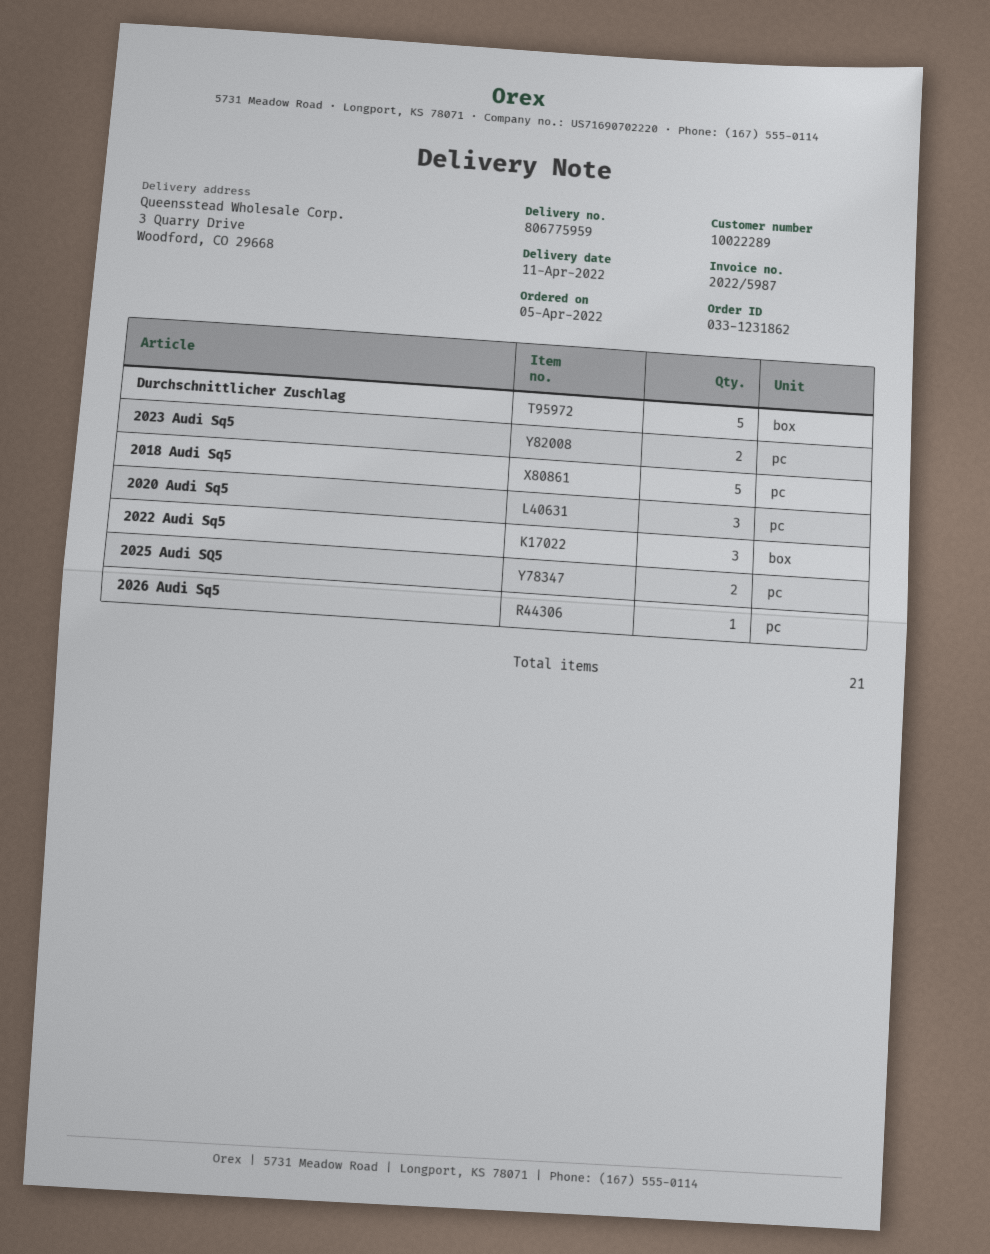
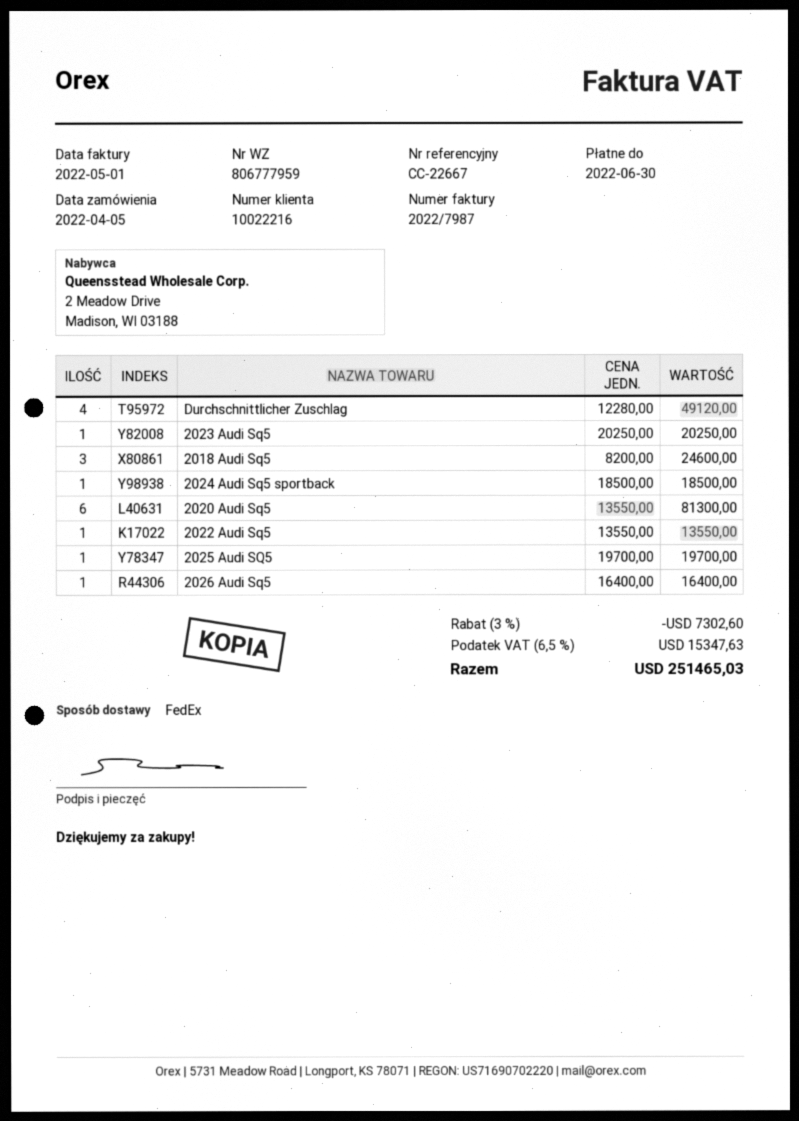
delivery note number: 806775959 -> 806777959
invoice number: 2022/5987 -> 2022/7987
customer number: 10022289 -> 10022216
Durchschnittlicher Zuschlag: 5 -> 4
2023 Audi Sq5: 2 -> 1
2018 Audi Sq5: 5 -> 3
2020 Audi Sq5: 3 -> 6
2022 Audi Sq5: 3 -> 1
2025 Audi SQ5: 2 -> 1
2024 Audi Sq5 sportback: none -> 1

